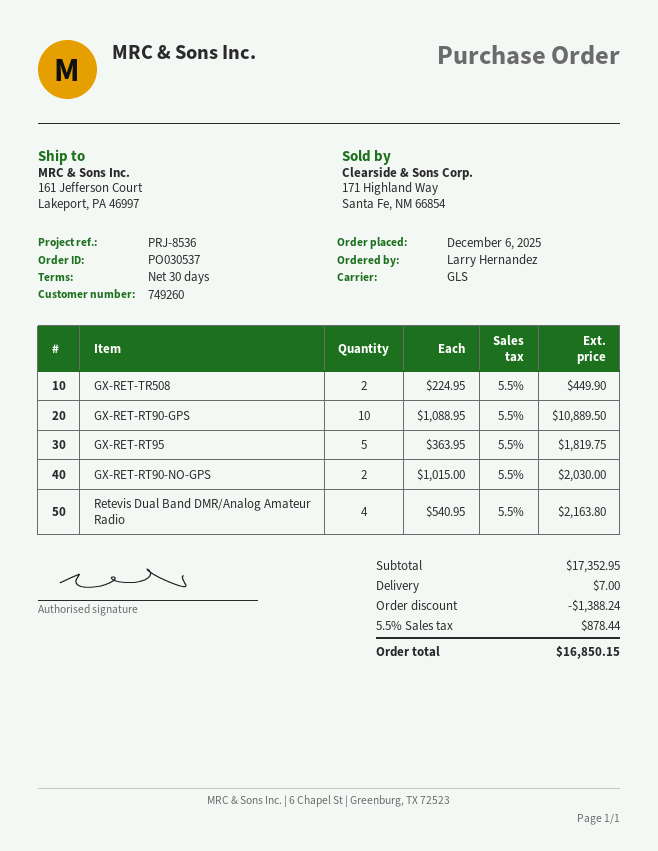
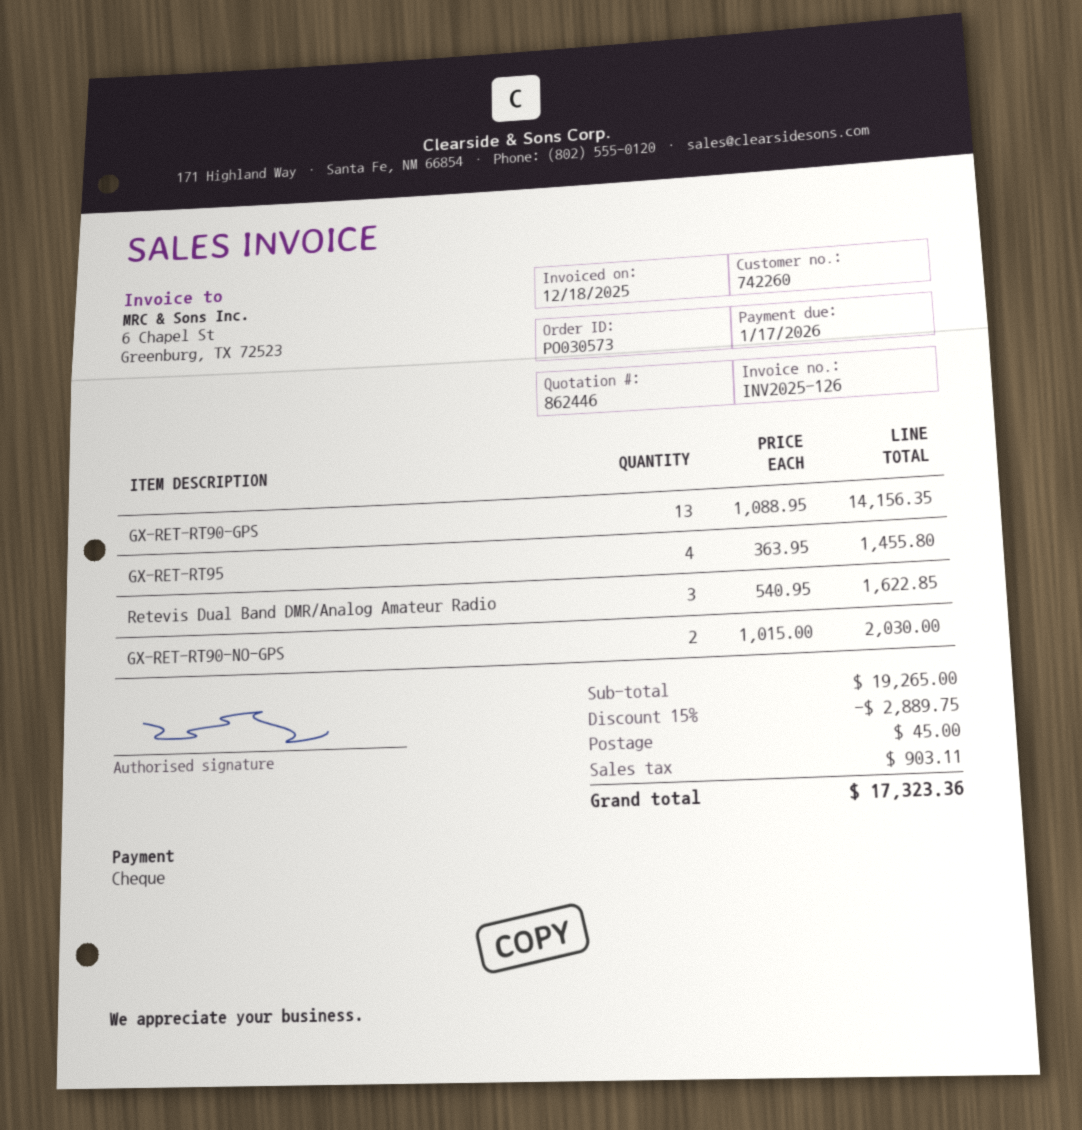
order number: PO030537 -> PO030573
customer number: 749260 -> 742260
GX-RET-TR508: 2 x 224.95 = 449.90 -> none
GX-RET-RT90-GPS: 10 x 1088.95 = 10889.50 -> 13 x 1088.95 = 14156.35
GX-RET-RT95: 5 x 363.95 = 1819.75 -> 4 x 363.95 = 1455.80
Retevis Dual Band DMR/Analog Amateur Radio: 4 x 540.95 = 2163.80 -> 3 x 540.95 = 1622.85
subtotal: 17352.95 -> 19265.00
discount: 1388.24 -> 2889.75
shipping: 7.00 -> 45.00
tax: 878.44 -> 903.11
total: 16850.15 -> 17323.36

